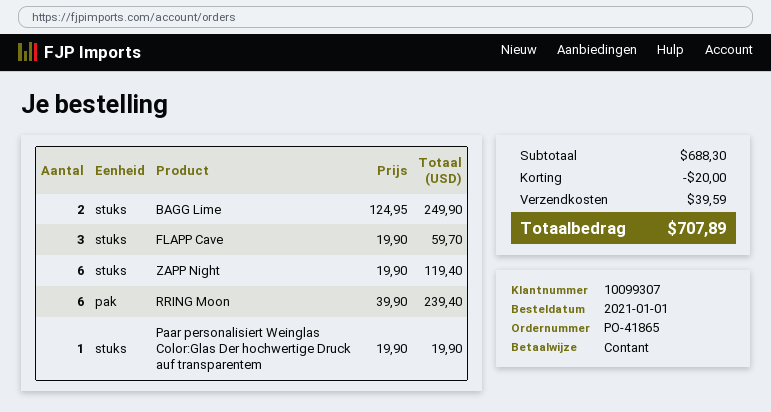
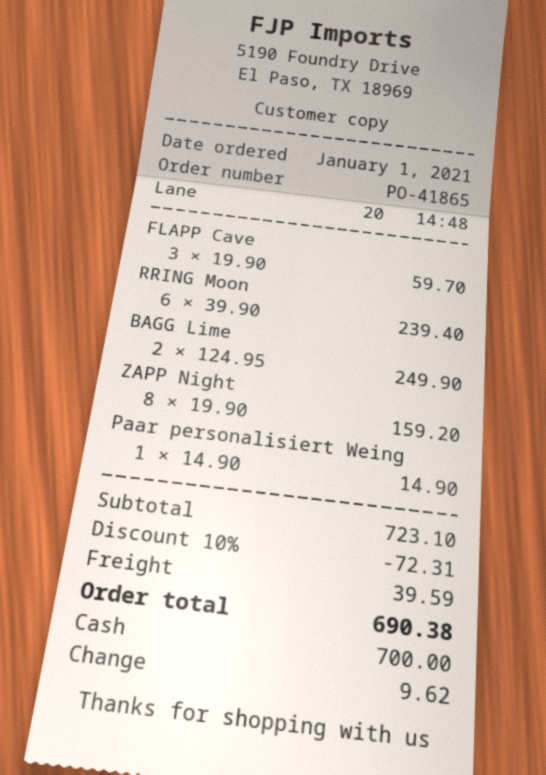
ZAPP Night: 6 x 19.90 = 119.40 -> 8 x 19.90 = 159.20
Paar personalisiert Weinglas Color:Glas Der hochwertige Druck auf transparentem: 1 x 19.90 = 19.90 -> 1 x 14.90 = 14.90
subtotal: 688.30 -> 723.10
discount: 20.00 -> 72.31
total: 707.89 -> 690.38

